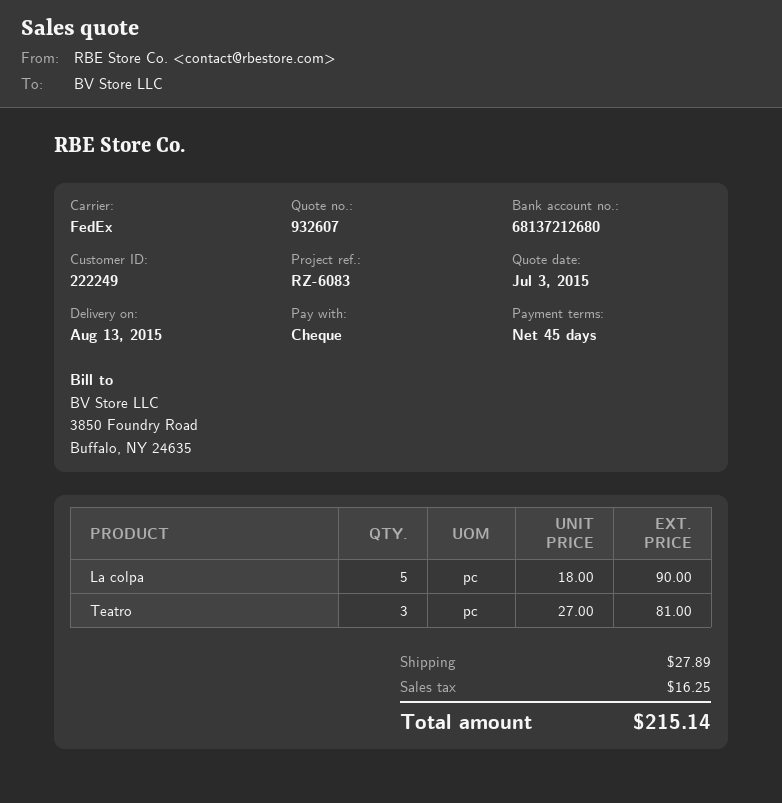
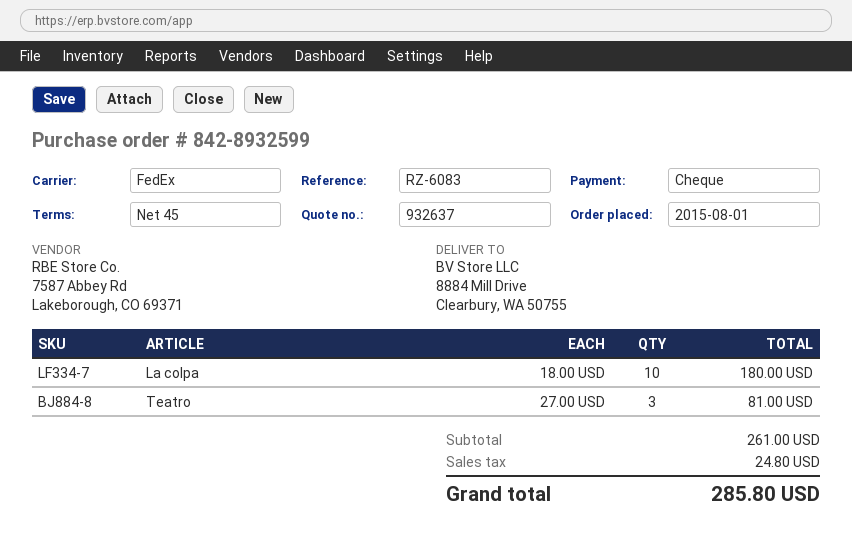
quote number: 932607 -> 932637
La colpa: 5 x 18.00 = 90.00 -> 10 x 18.00 = 180.00
shipping: 27.89 -> none
tax: 16.25 -> 24.80
total: 215.14 -> 285.80

